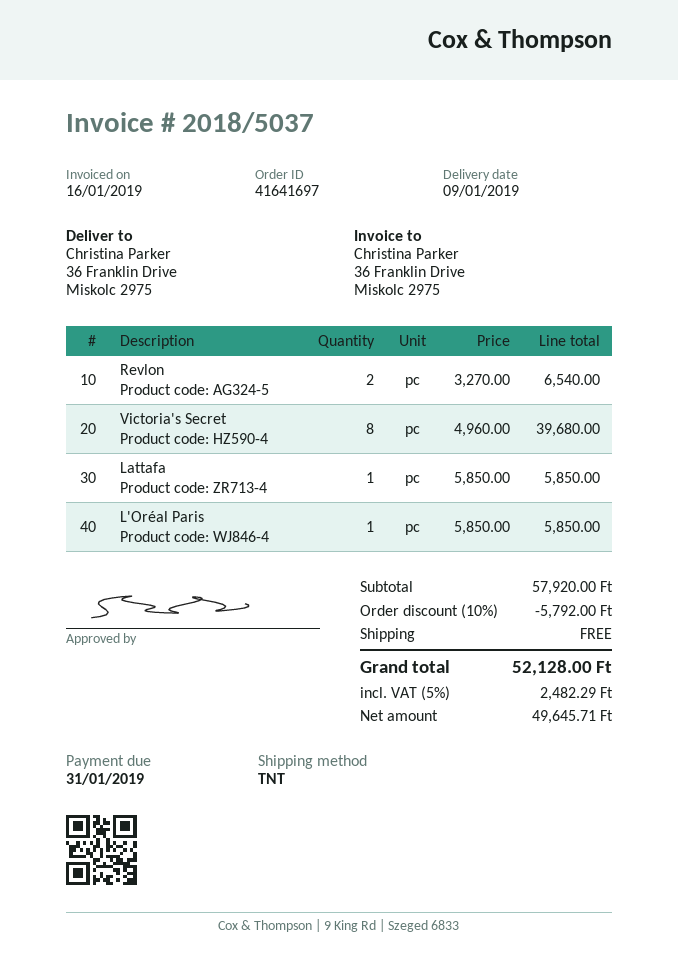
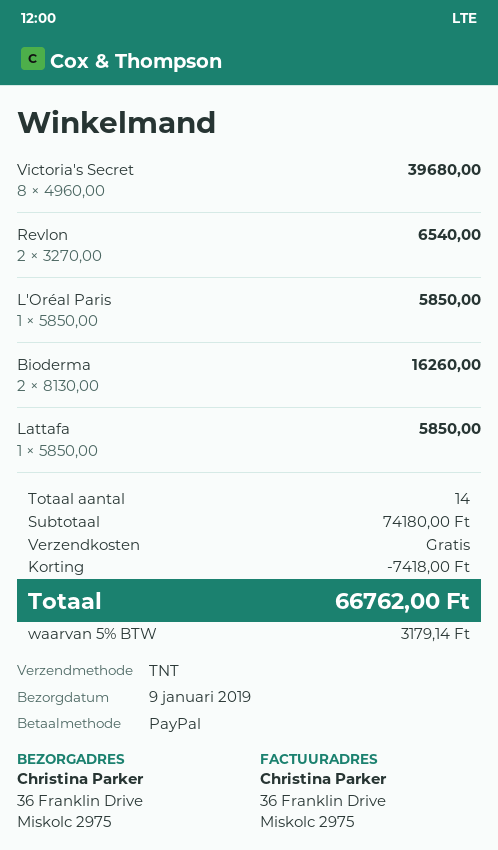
Bioderma: none -> 2 x 8130.00 = 16260.00
subtotal: 57920.00 -> 74180.00
discount: 5792.00 -> 7418.00
tax: 5% = 2482.29 -> 5% = 3179.14
total: 52128.00 -> 66762.00

